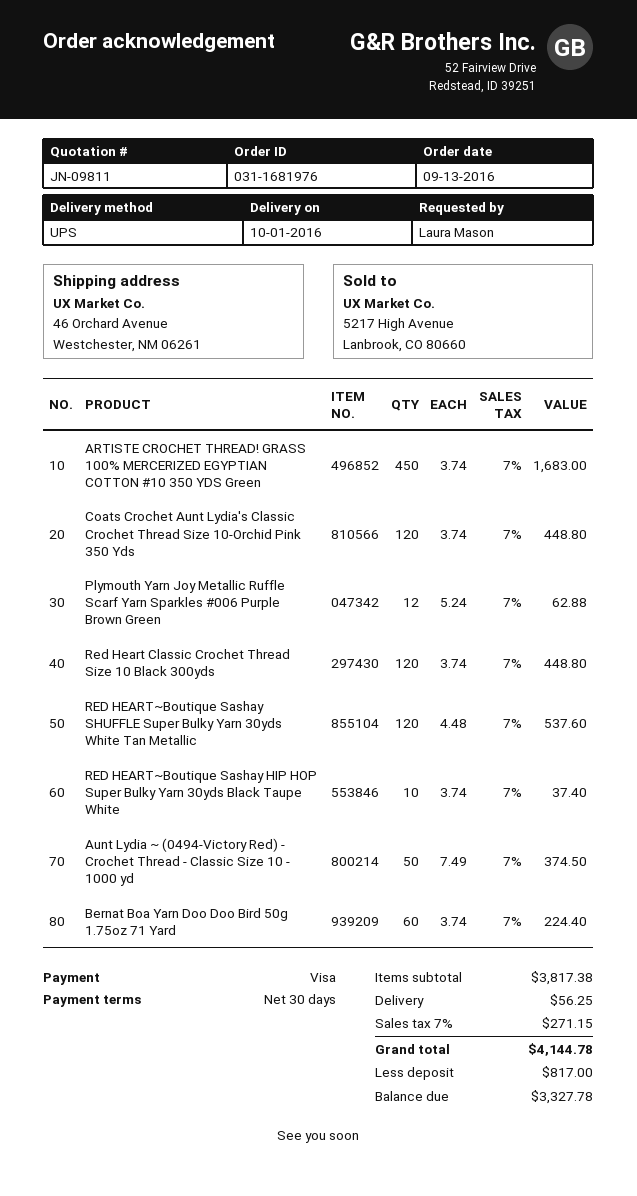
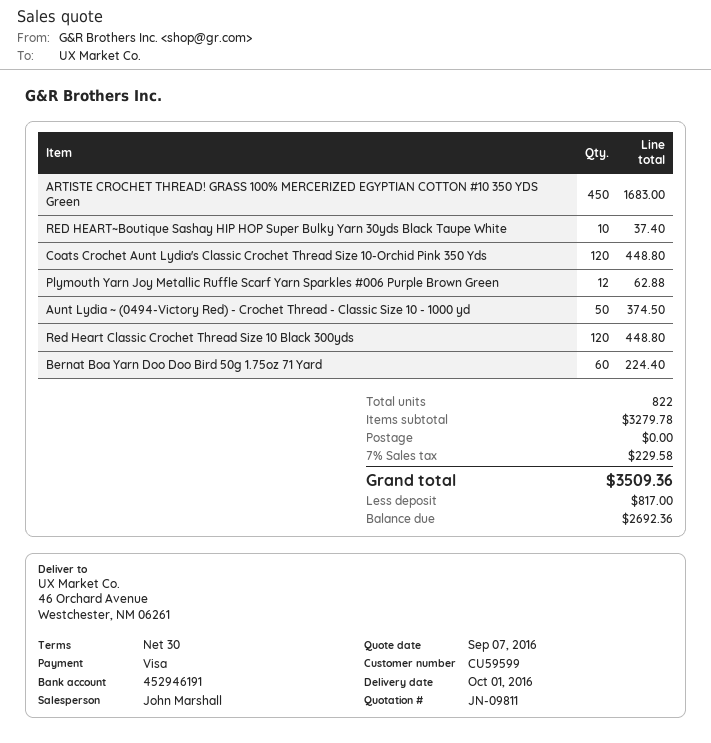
RED HEART~Boutique Sashay SHUFFLE Super Bulky Yarn 30yds White Tan Metallic: 120 for 537.60 -> none
subtotal: 3817.38 -> 3279.78
shipping: 56.25 -> 0.00
tax: 7% = 271.15 -> 7% = 229.58
total: 4144.78 -> 3509.36
balance: 3327.78 -> 2692.36

